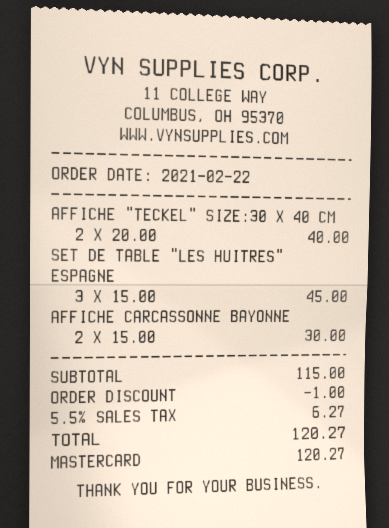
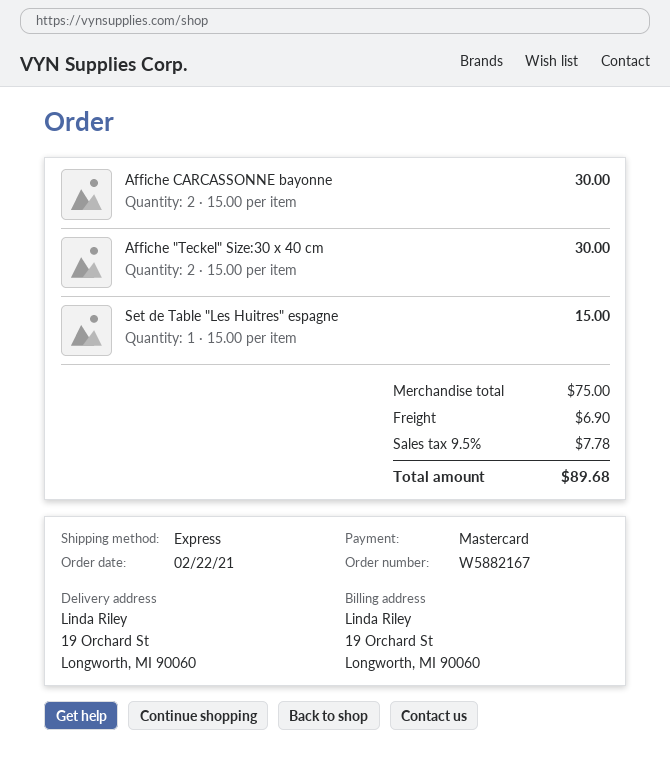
AFFICHE "TECKEL" SIZE:30 X 40 CM: 2 x 20.00 = 40.00 -> 2 x 15.00 = 30.00
SET DE TABLE "LES HUITRES" ESPAGNE: 3 x 15.00 = 45.00 -> 1 x 15.00 = 15.00
subtotal: 115.00 -> 75.00
discount: 1.00 -> none
shipping: none -> 6.90
tax: 5.5% = 6.27 -> 9.5% = 7.78
total: 120.27 -> 89.68

